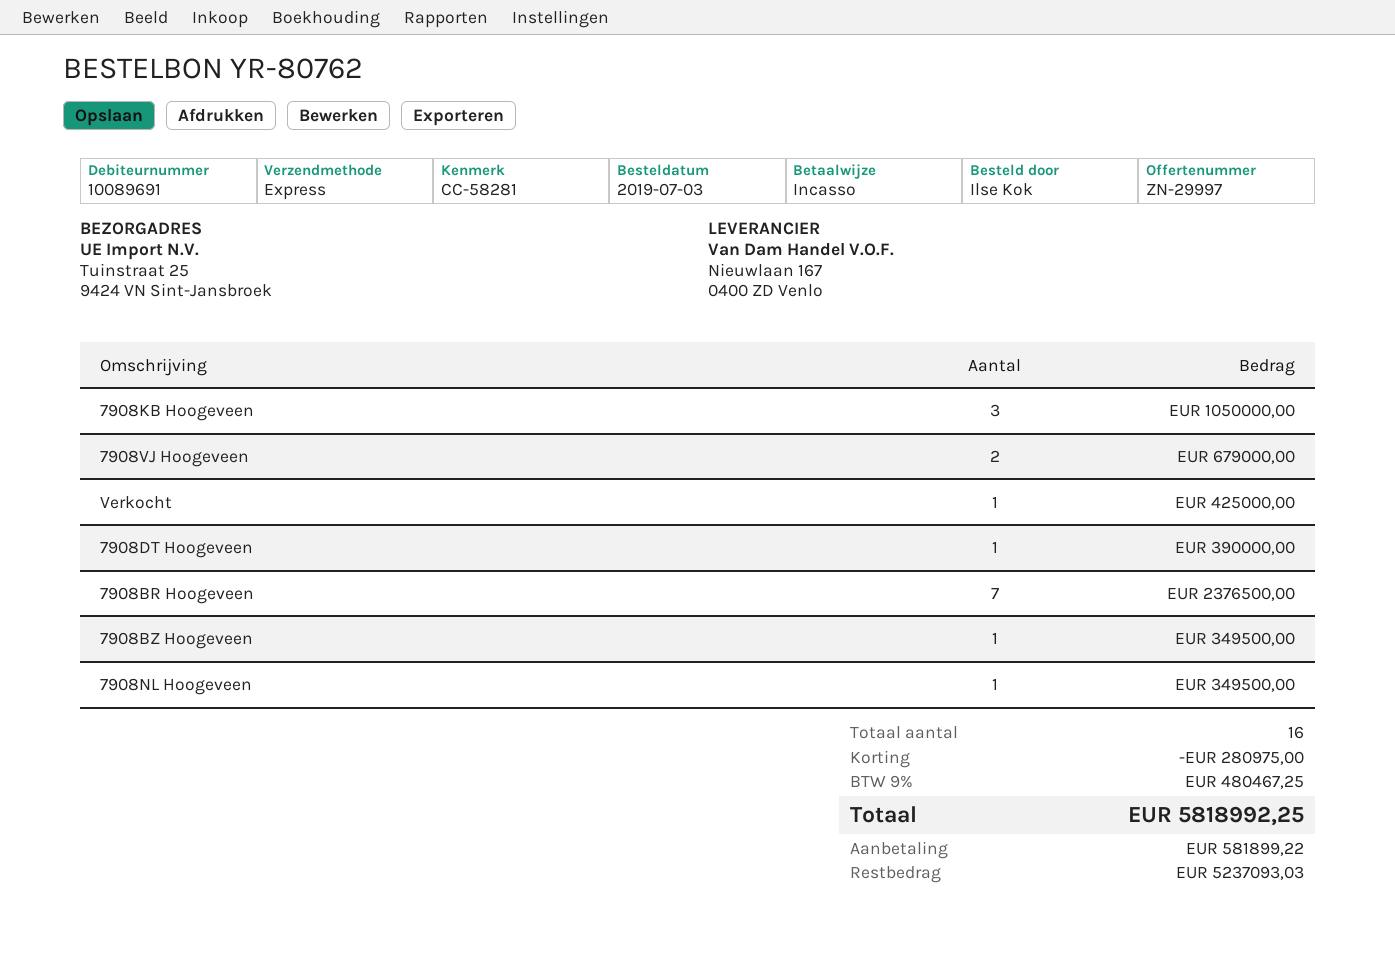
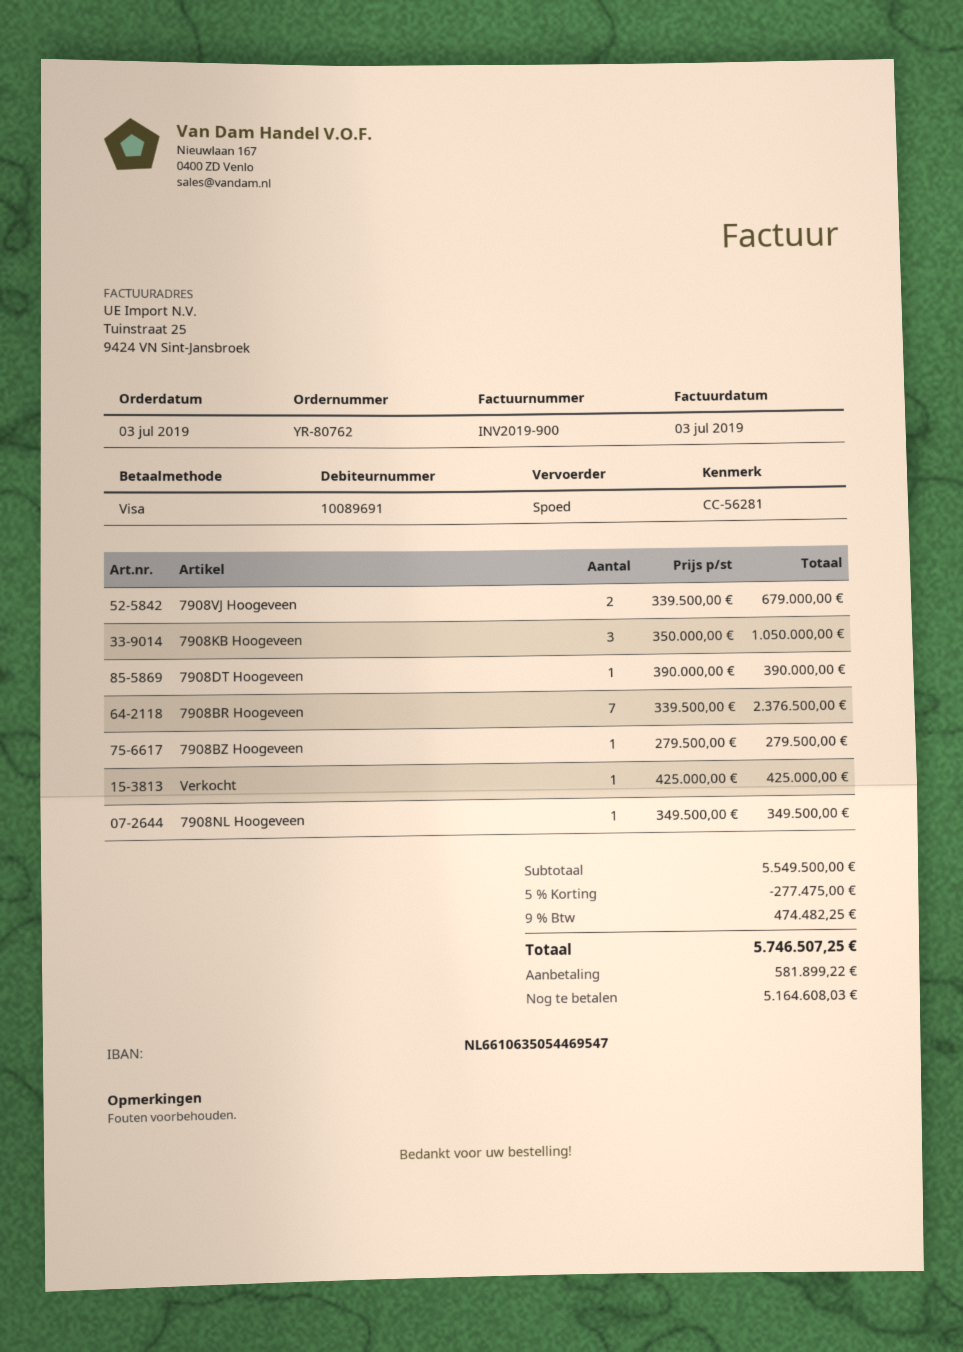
reference: CC-58281 -> CC-56281
payment method: direct debit -> Visa
7908BZ Hoogeveen: 1 for 349500.00 -> 1 for 279500.00
discount: 280975.00 -> 277475.00
tax: 9% = 480467.25 -> 9% = 474482.25
total: 5818992.25 -> 5746507.25
balance: 5237093.03 -> 5164608.03

